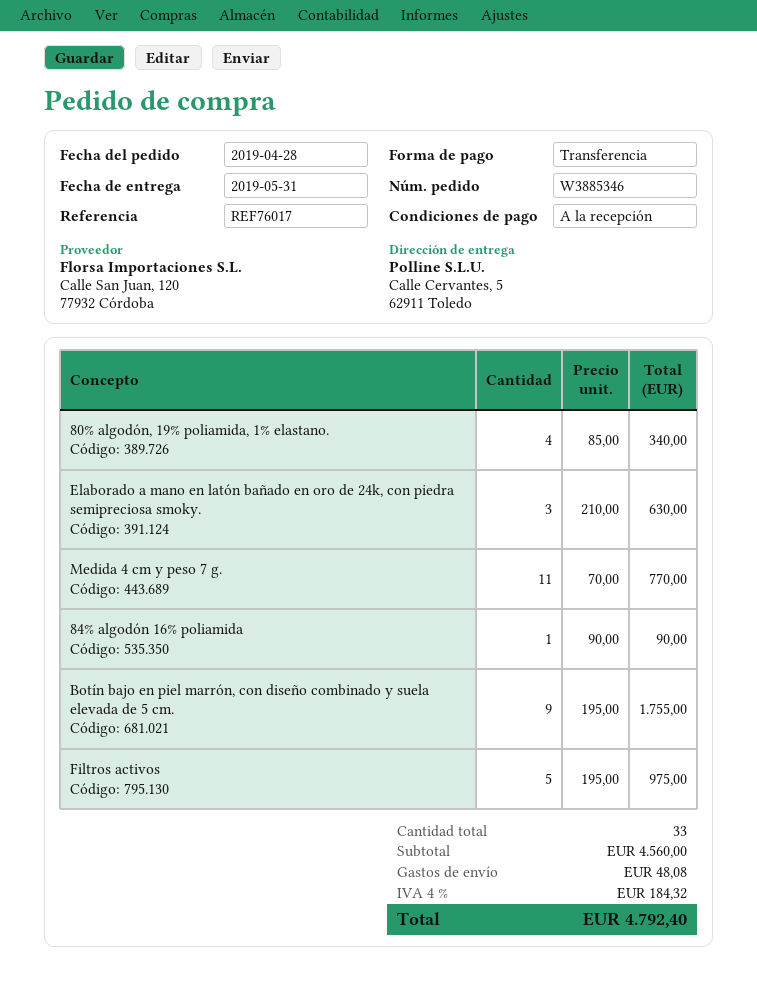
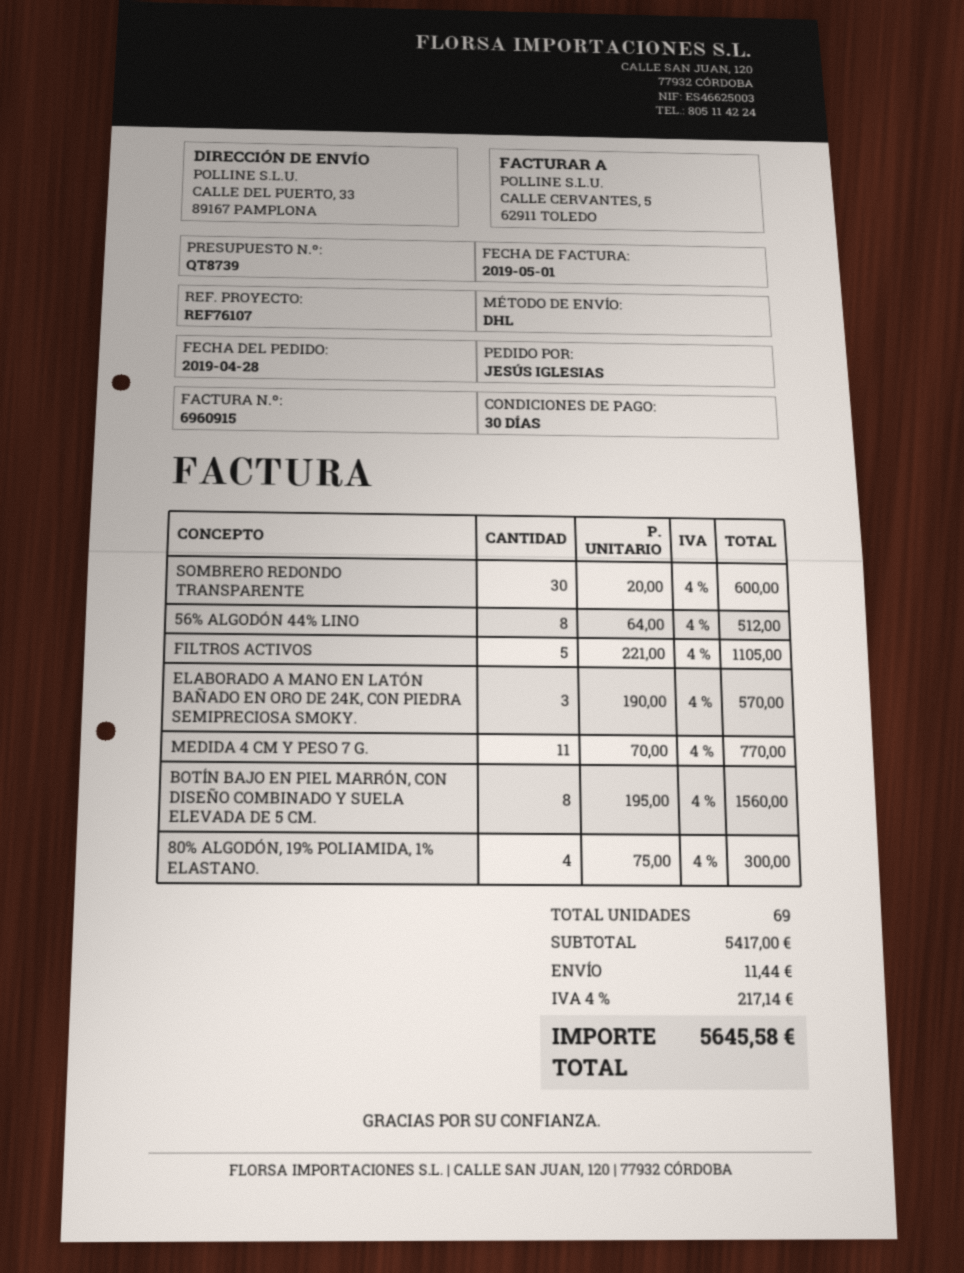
payment terms: on receipt -> 30 days
reference: REF76017 -> REF76107
ship to: Calle Cervantes, 5, 62911 Toledo -> CALLE DEL PUERTO, 33, 89167 PAMPLONA
80% algodón, 19% poliamida, 1% elastano.: 4 x 85.00 = 340.00 -> 4 x 75.00 = 300.00
Elaborado a mano en latón bañado en oro de 24k, con piedra semipreciosa smoky.: 3 x 210.00 = 630.00 -> 3 x 190.00 = 570.00
84% algodón 16% poliamida: 1 x 90.00 = 90.00 -> none
Botín bajo en piel marrón, con diseño combinado y suela elevada de 5 cm.: 9 x 195.00 = 1755.00 -> 8 x 195.00 = 1560.00
Filtros activos: 5 x 195.00 = 975.00 -> 5 x 221.00 = 1105.00
SOMBRERO REDONDO TRANSPARENTE: none -> 30 x 20.00 = 600.00
56% ALGODÓN 44% LINO: none -> 8 x 64.00 = 512.00
total quantity: 33 -> 69
subtotal: 4560.00 -> 5417.00
shipping: 48.08 -> 11.44
tax: 4% = 184.32 -> 4% = 217.14
total: 4792.40 -> 5645.58

